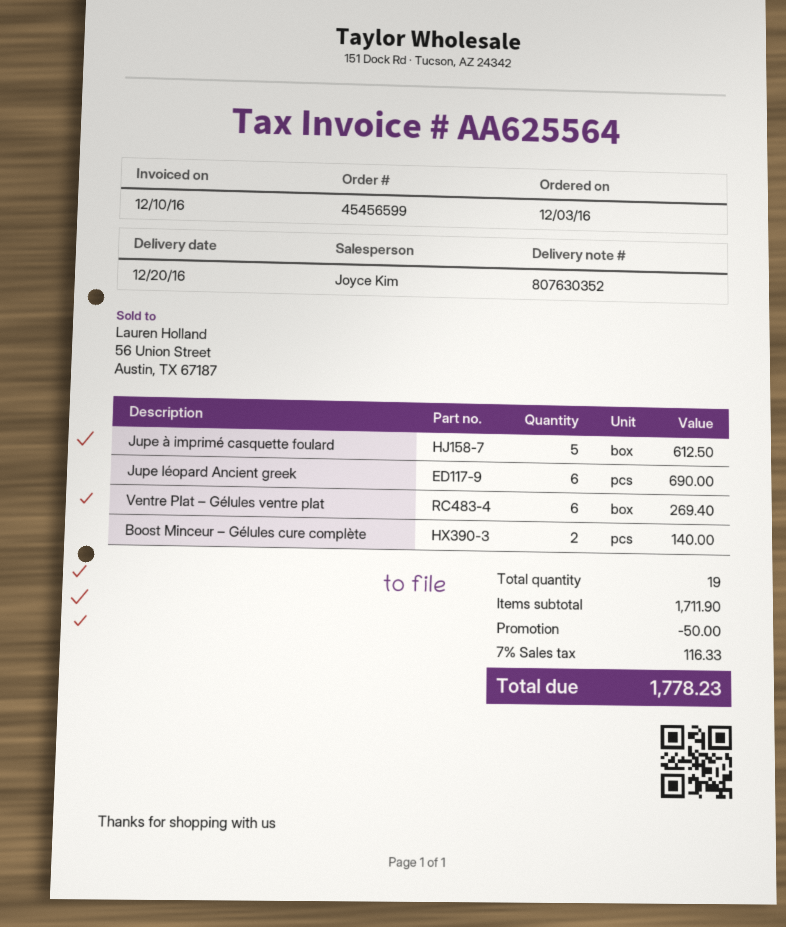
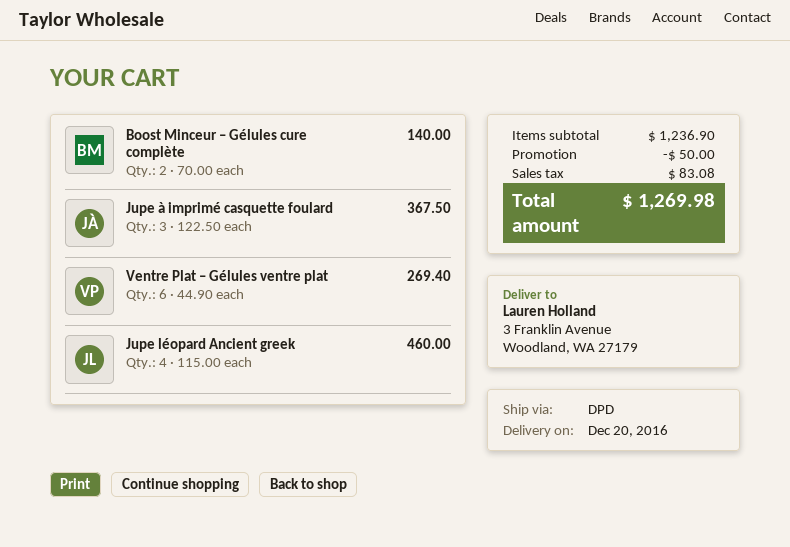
Jupe à imprimé casquette foulard: 5 for 612.50 -> 3 for 367.50
Jupe léopard Ancient greek: 6 for 690.00 -> 4 for 460.00
subtotal: 1711.90 -> 1236.90
tax: 116.33 -> 83.08
total: 1778.23 -> 1269.98

